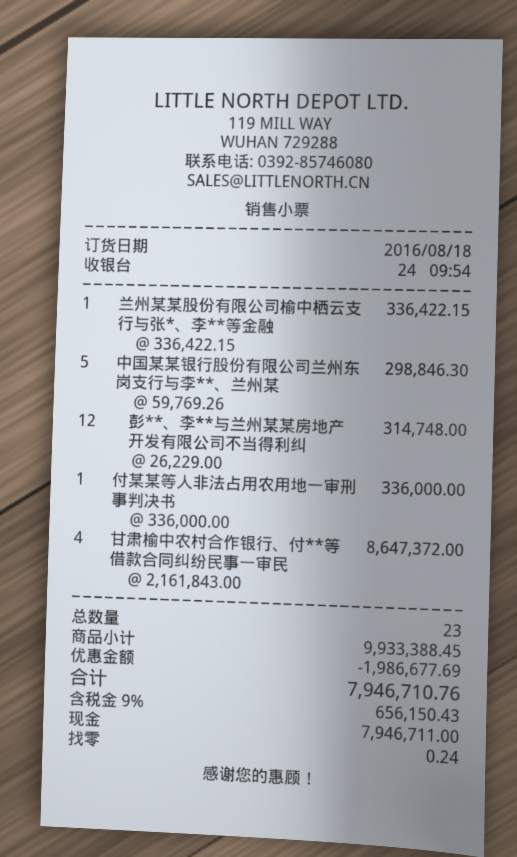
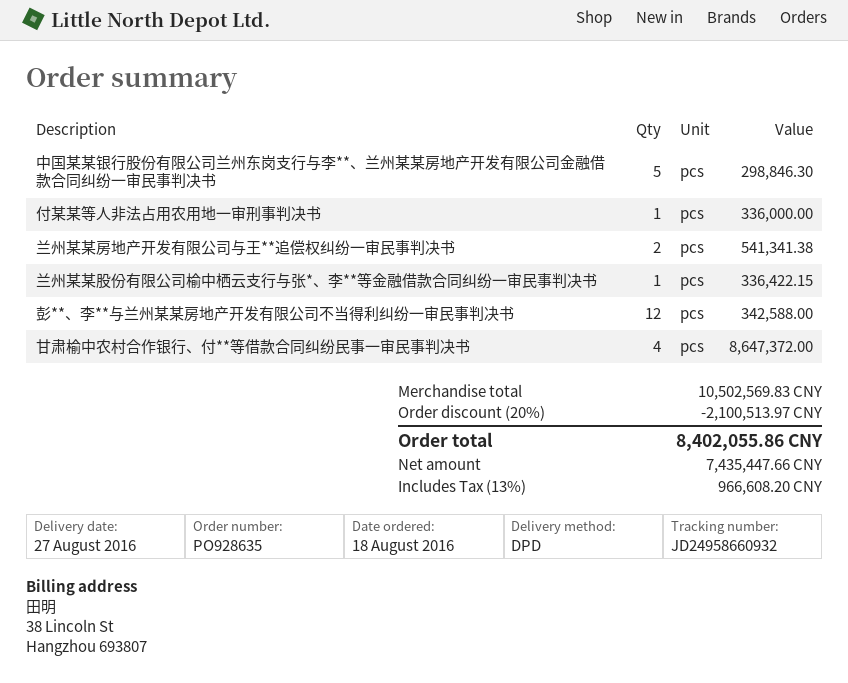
彭**、李**与兰州某某房地产开发有限公司不当得利纠: 12 for 314748.00 -> 12 for 342588.00
兰州某某房地产开发有限公司与王**追偿权纠纷一审民事判决书: none -> 2 for 541341.38
subtotal: 9933388.45 -> 10502569.83
discount: 1986677.69 -> 2100513.97
tax: 9% = 656150.43 -> 13% = 966608.20
total: 7946710.76 -> 8402055.86

